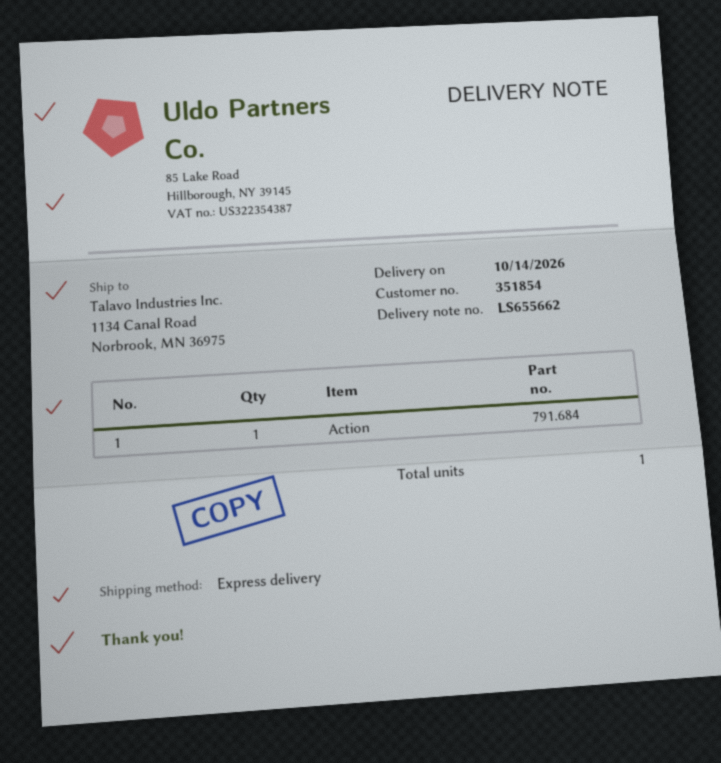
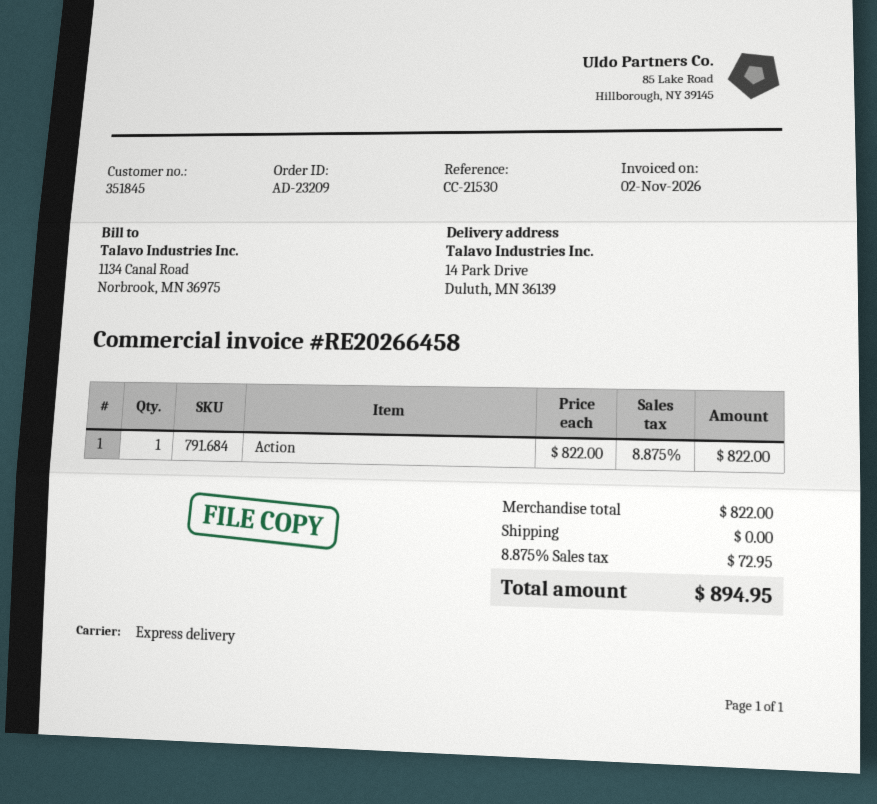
customer number: 351854 -> 351845
ship to: 1134 Canal Road, Norbrook, MN 36975 -> 14 Park Drive, Duluth, MN 36139

